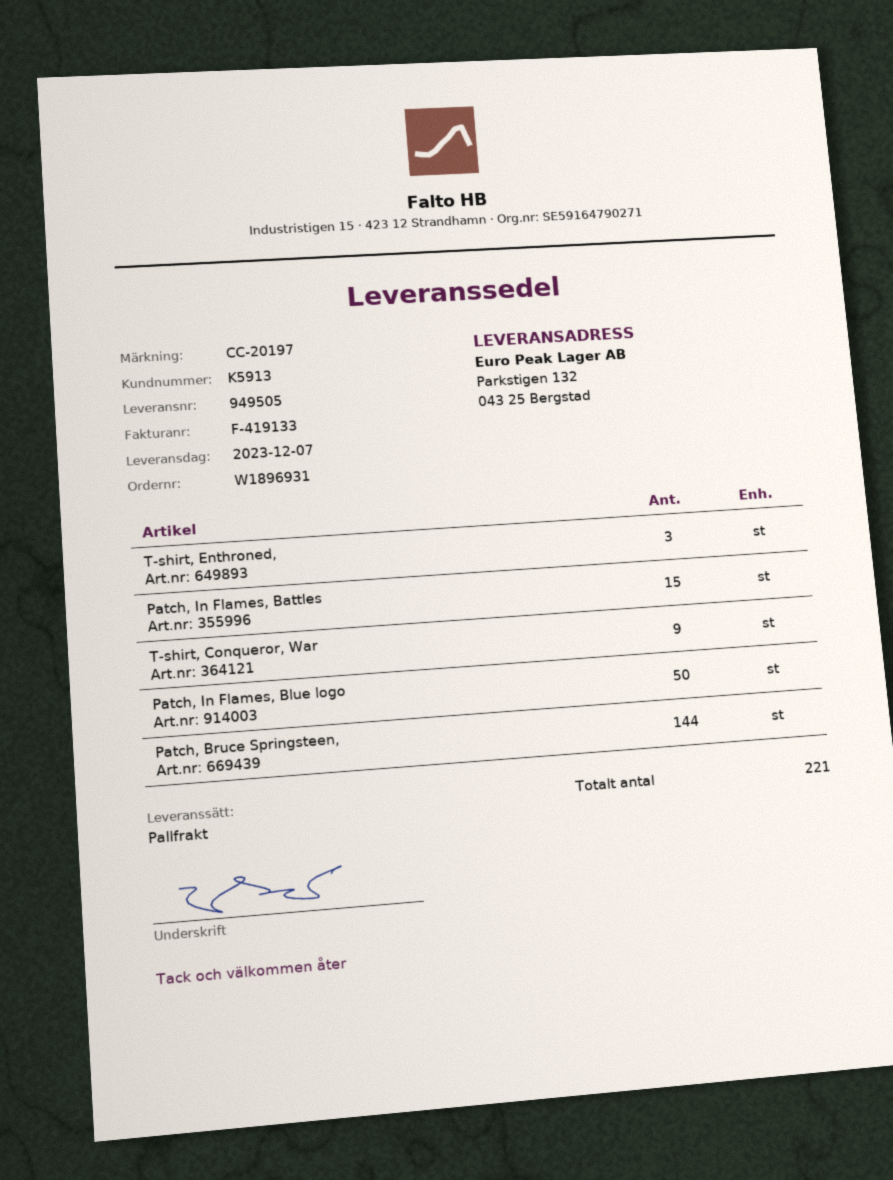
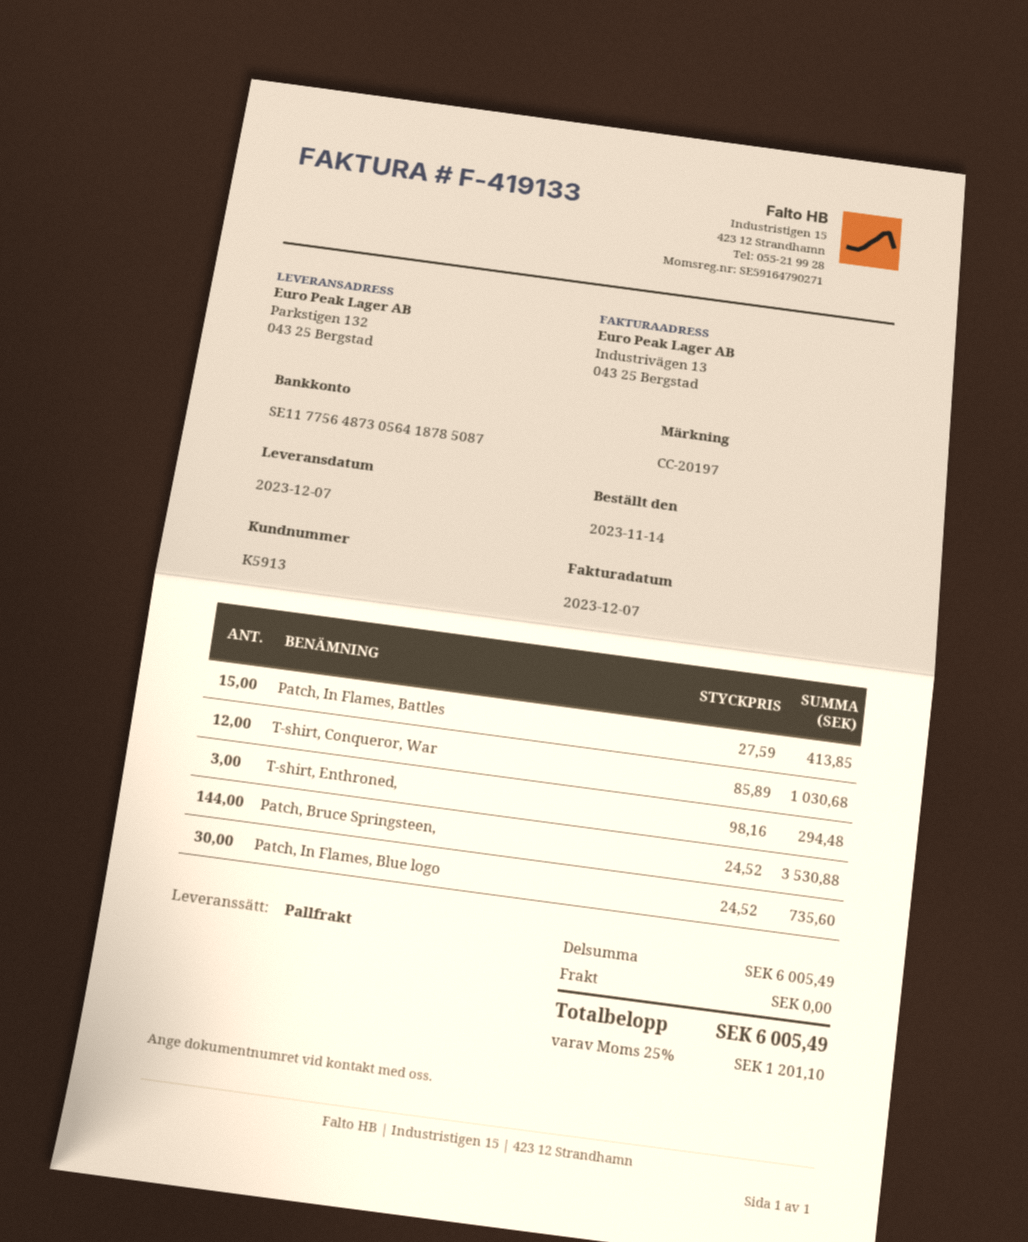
T-shirt, Conqueror, War: 9 -> 12
Patch, In Flames, Blue logo: 50 -> 30

